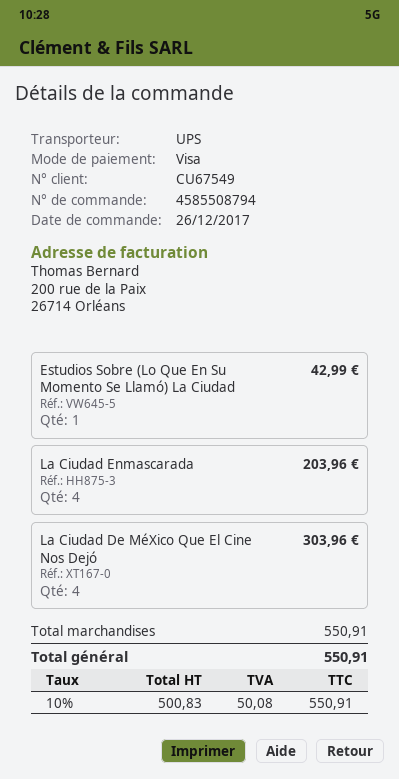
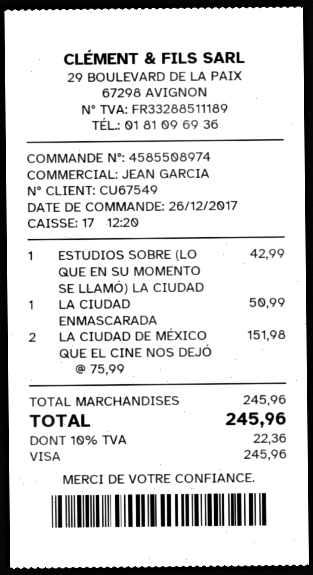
order number: 4585508794 -> 4585508974
La Ciudad Enmascarada: 4 for 203.96 -> 1 for 50.99
La Ciudad De MéXico Que El Cine Nos Dejó: 4 for 303.96 -> 2 for 151.98
subtotal: 550.91 -> 245.96
tax: 10% = 50.08 -> 10% = 22.36
total: 550.91 -> 245.96

